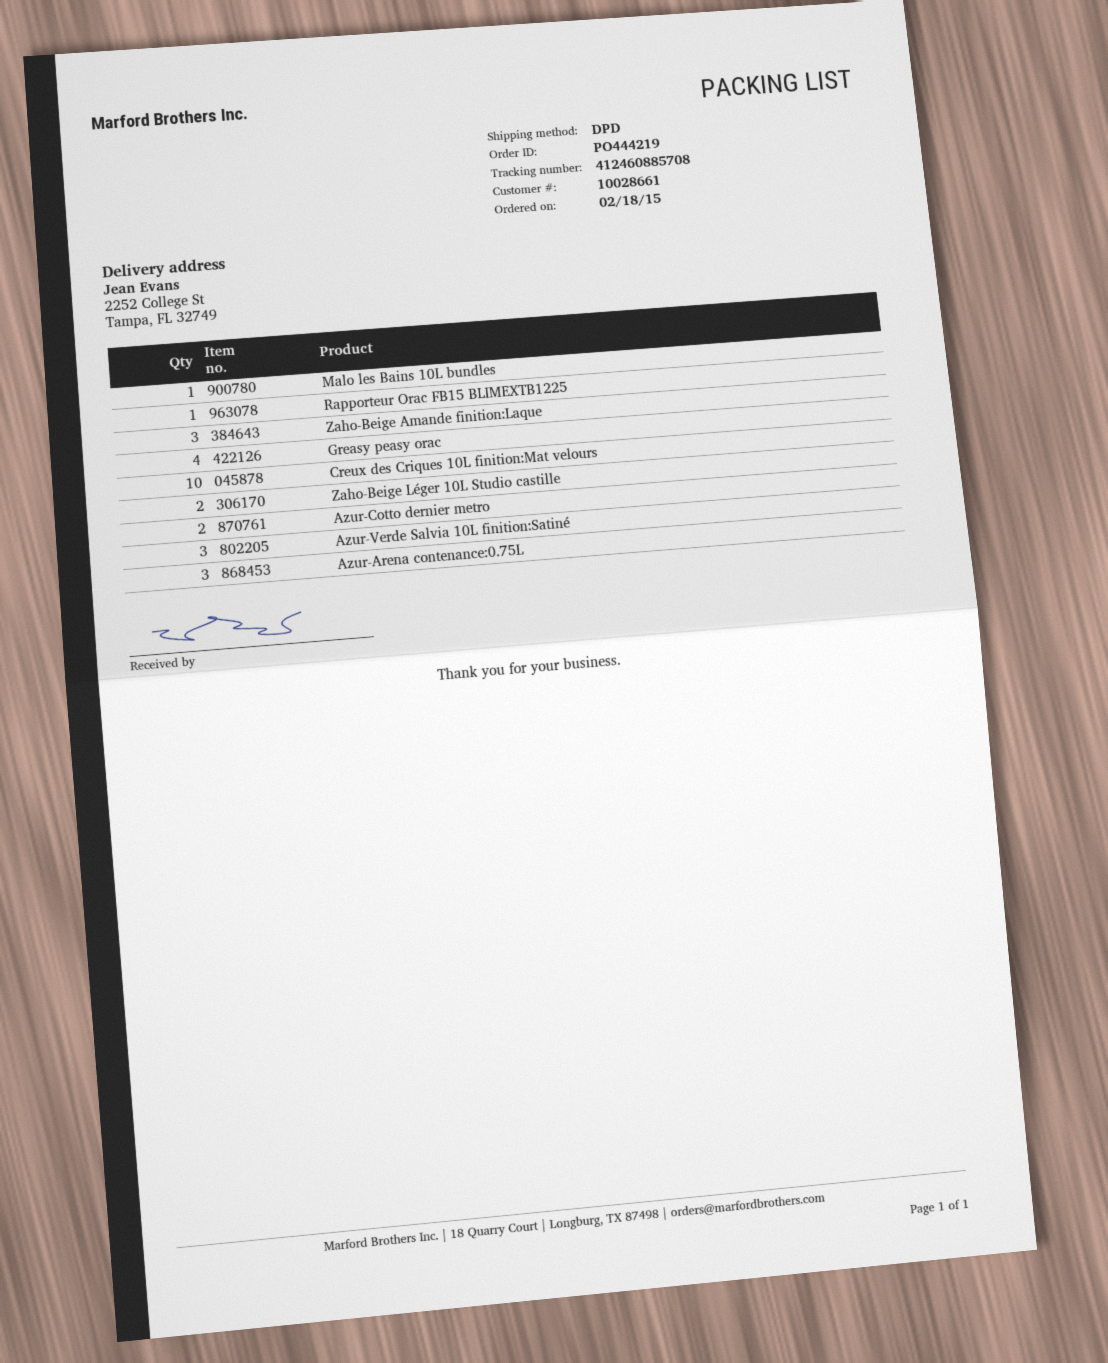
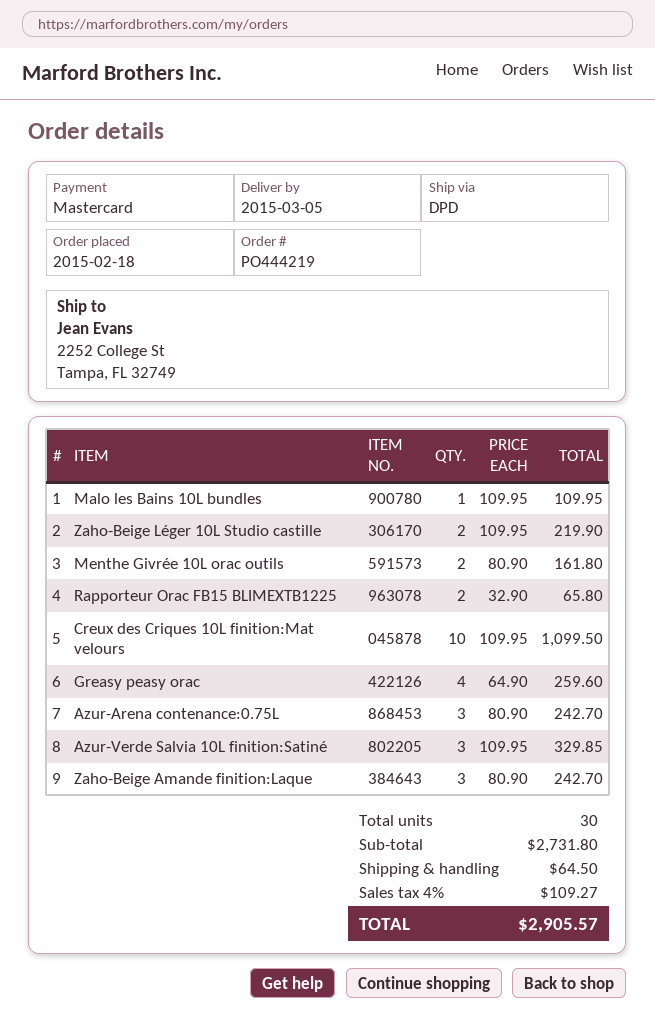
Rapporteur Orac FB15 BLIMEXTB1225: 1 -> 2
Azur-Cotto dernier metro: 2 -> none
Menthe Givrée 10L orac outils: none -> 2

